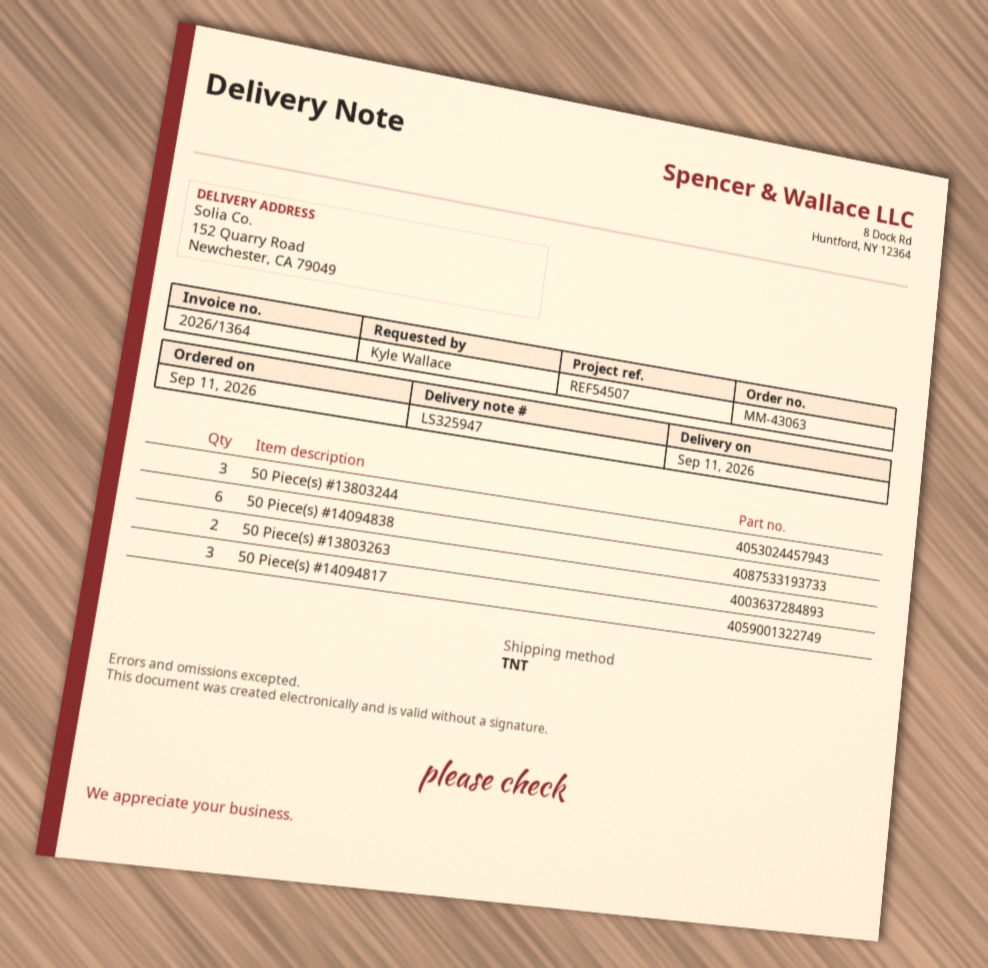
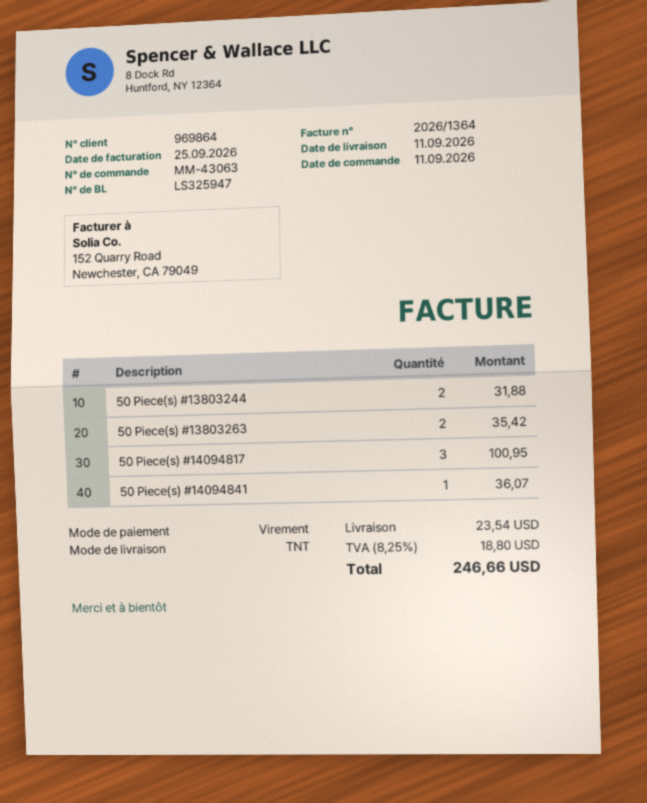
50 Piece(s) #13803244: 3 -> 2
50 Piece(s) #14094838: 6 -> none
50 Piece(s) #14094841: none -> 1

